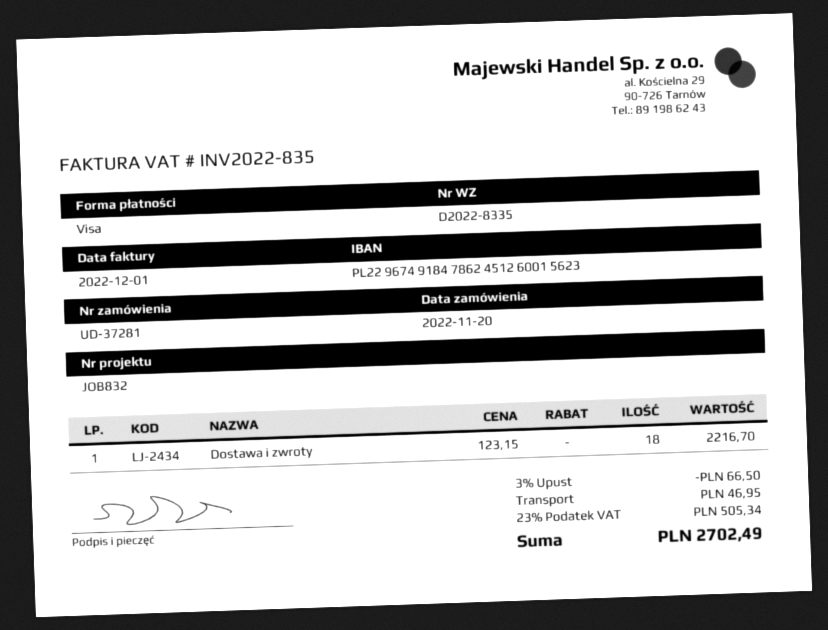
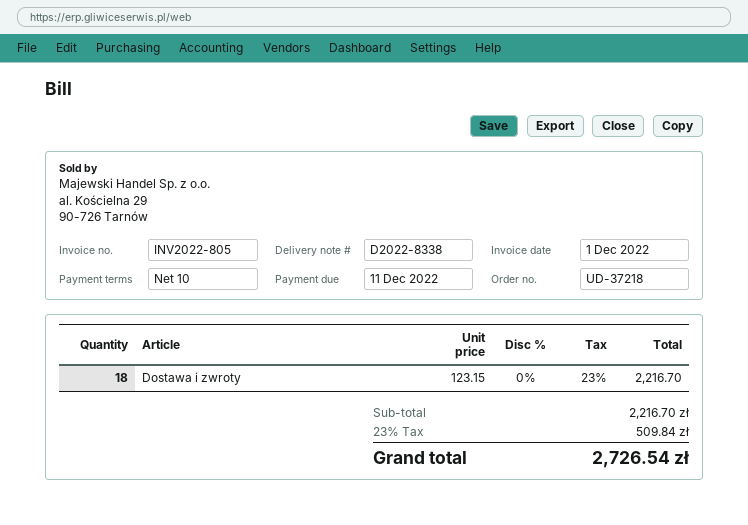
order number: UD-37281 -> UD-37218
delivery note number: D2022-8335 -> D2022-8338
invoice number: INV2022-835 -> INV2022-805
discount: 3% = 66.50 -> none
shipping: 46.95 -> none
tax: 23% = 505.34 -> 23% = 509.84
total: 2702.49 -> 2726.54

